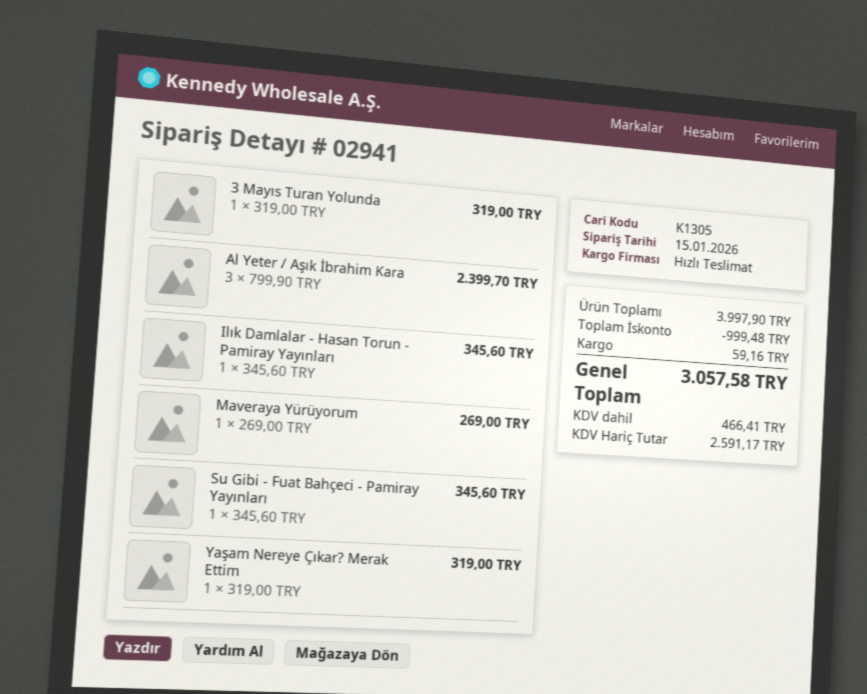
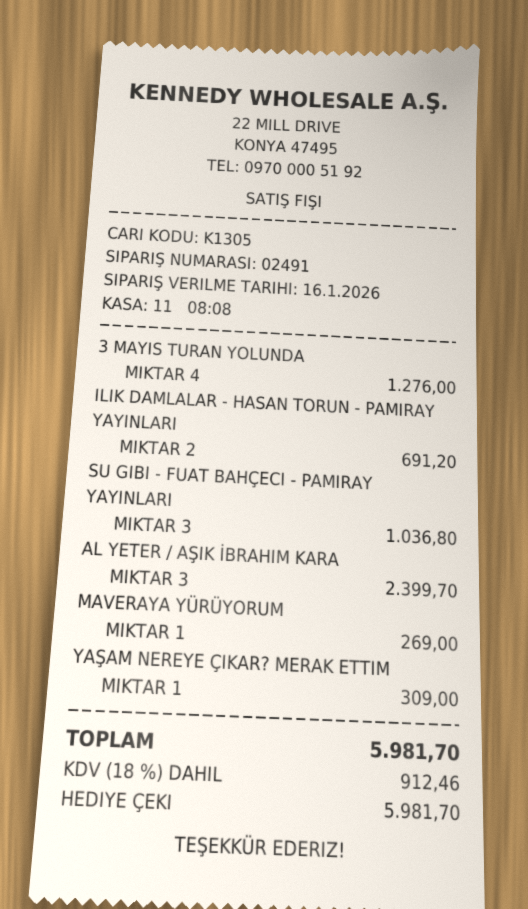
order number: 02941 -> 02491
order date: 2026-01-15 -> 2026-01-16
3 Mayıs Turan Yolunda: 1 for 319.00 -> 4 for 1276.00
Ilık Damlalar - Hasan Torun - Pamiray Yayınları: 1 for 345.60 -> 2 for 691.20
Su Gibi - Fuat Bahçeci - Pamiray Yayınları: 1 for 345.60 -> 3 for 1036.80
Yaşam Nereye Çıkar? Merak Ettim: 1 for 319.00 -> 1 for 309.00
discount: 999.48 -> none
shipping: 59.16 -> none
tax: 466.41 -> 912.46
total: 3057.58 -> 5981.70

